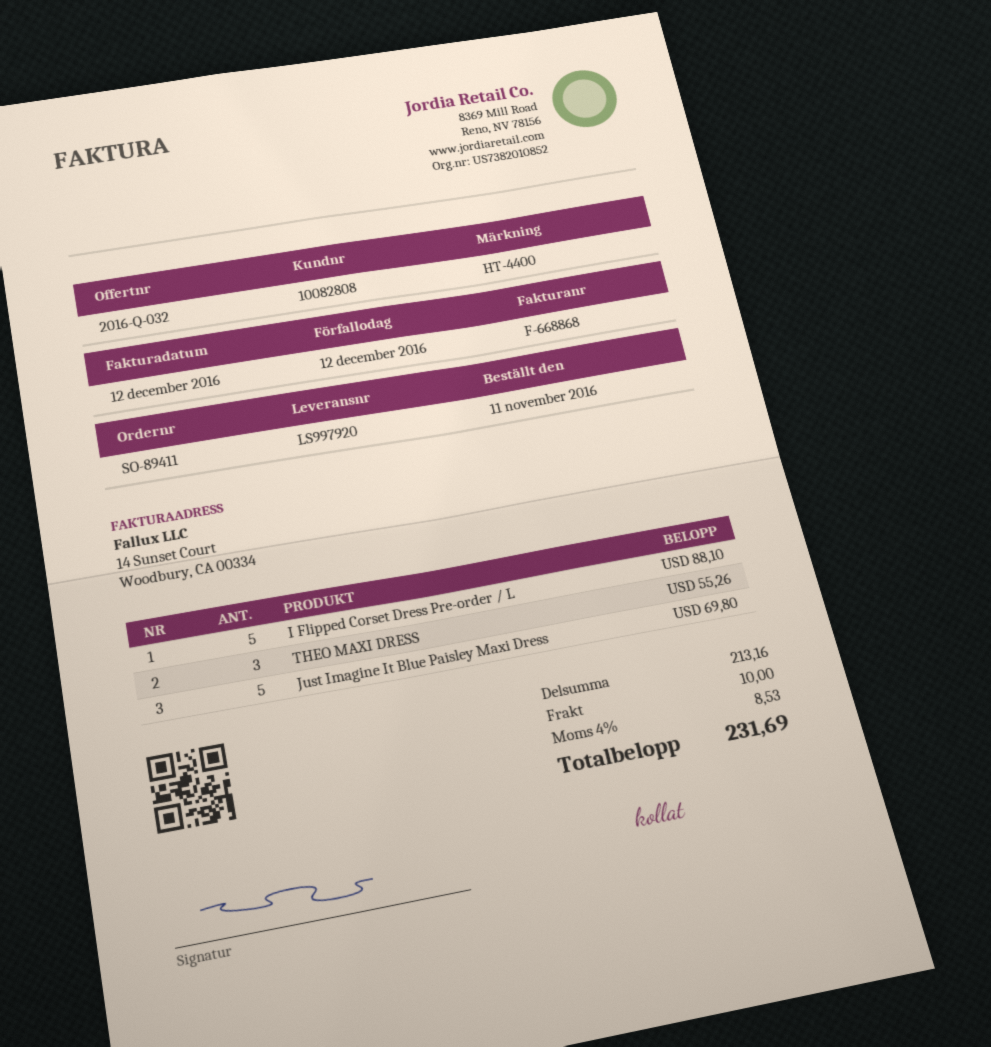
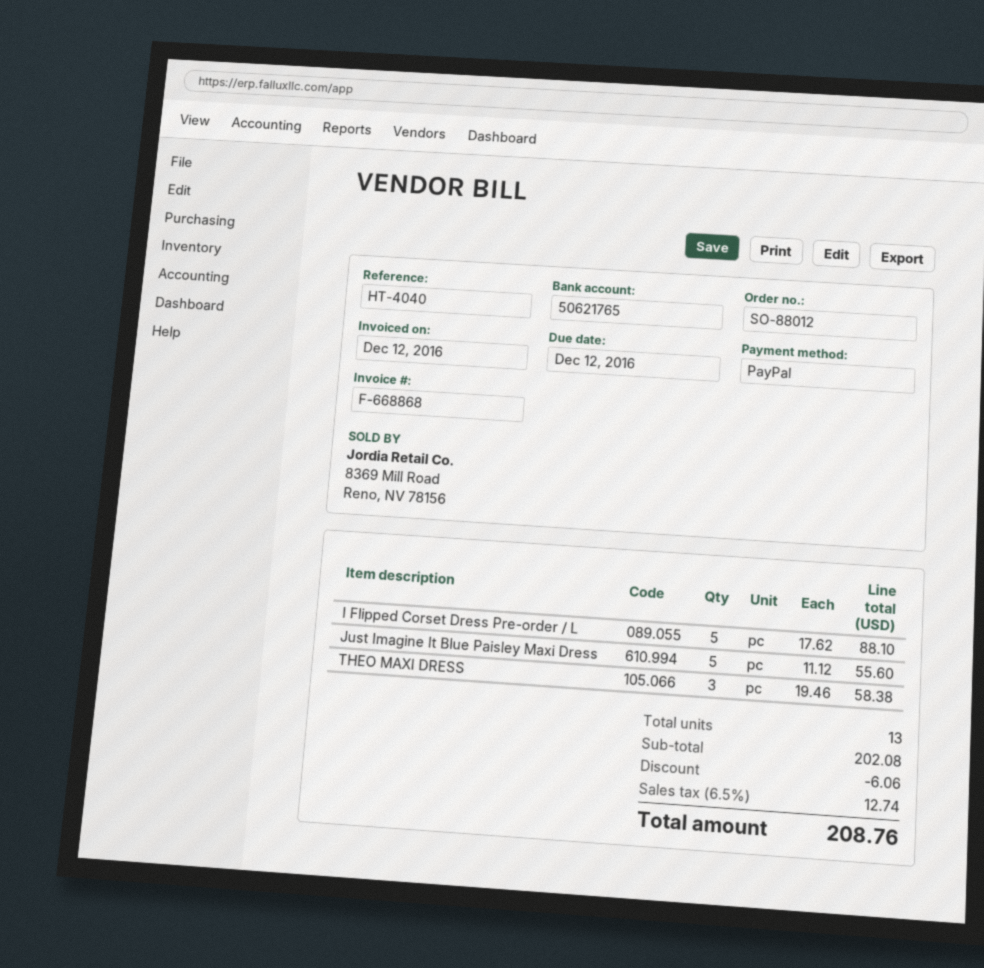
order number: SO-89411 -> SO-88012
reference: HT-4400 -> HT-4040
THEO MAXI DRESS: 3 for 55.26 -> 3 for 58.38
Just Imagine It Blue Paisley Maxi Dress: 5 for 69.80 -> 5 for 55.60
subtotal: 213.16 -> 202.08
discount: none -> 6.06
shipping: 10.00 -> none
tax: 4% = 8.53 -> 6.5% = 12.74
total: 231.69 -> 208.76

